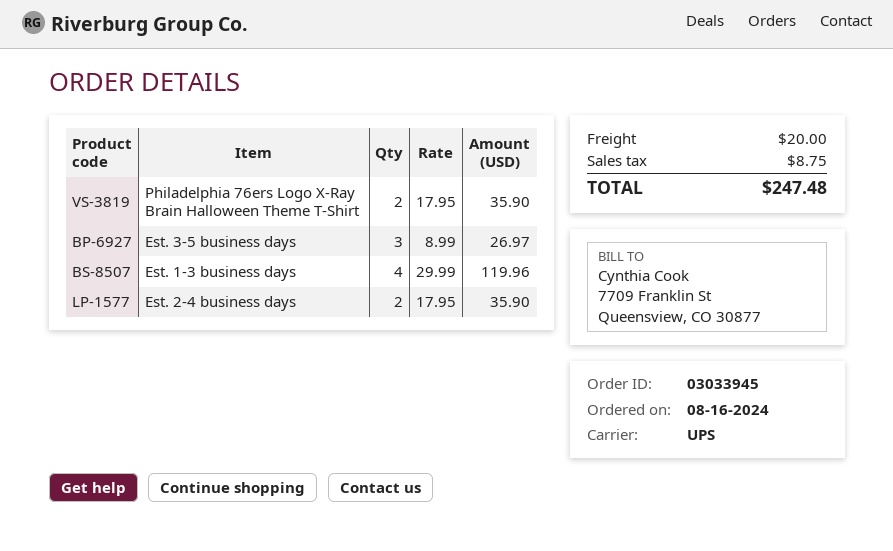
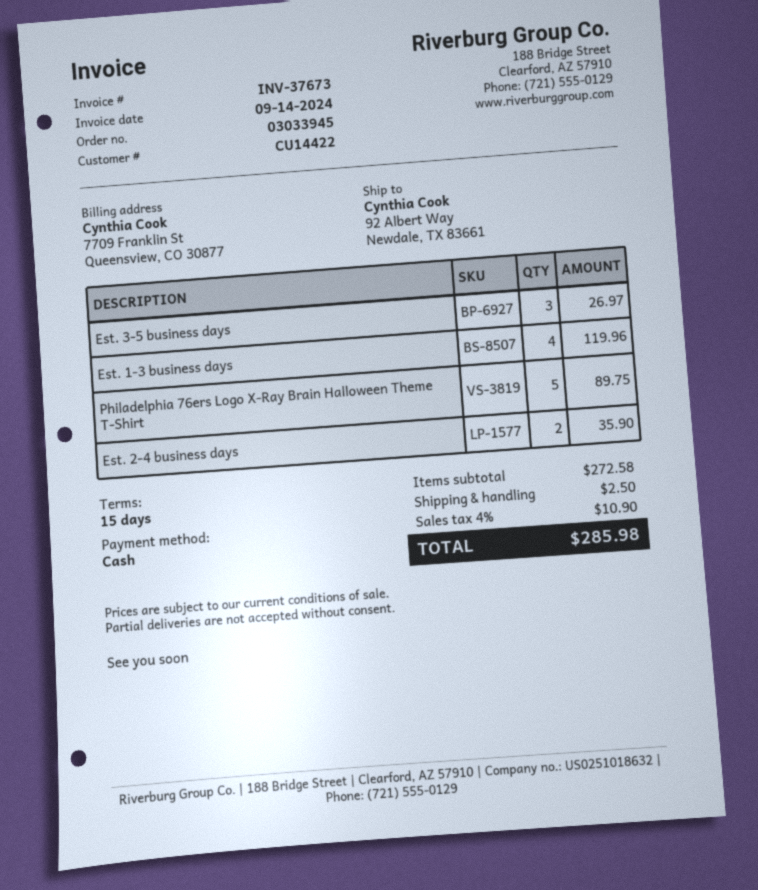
Philadelphia 76ers Logo X-Ray Brain Halloween Theme T-Shirt: 2 for 35.90 -> 5 for 89.75
shipping: 20.00 -> 2.50
tax: 8.75 -> 10.90
total: 247.48 -> 285.98

